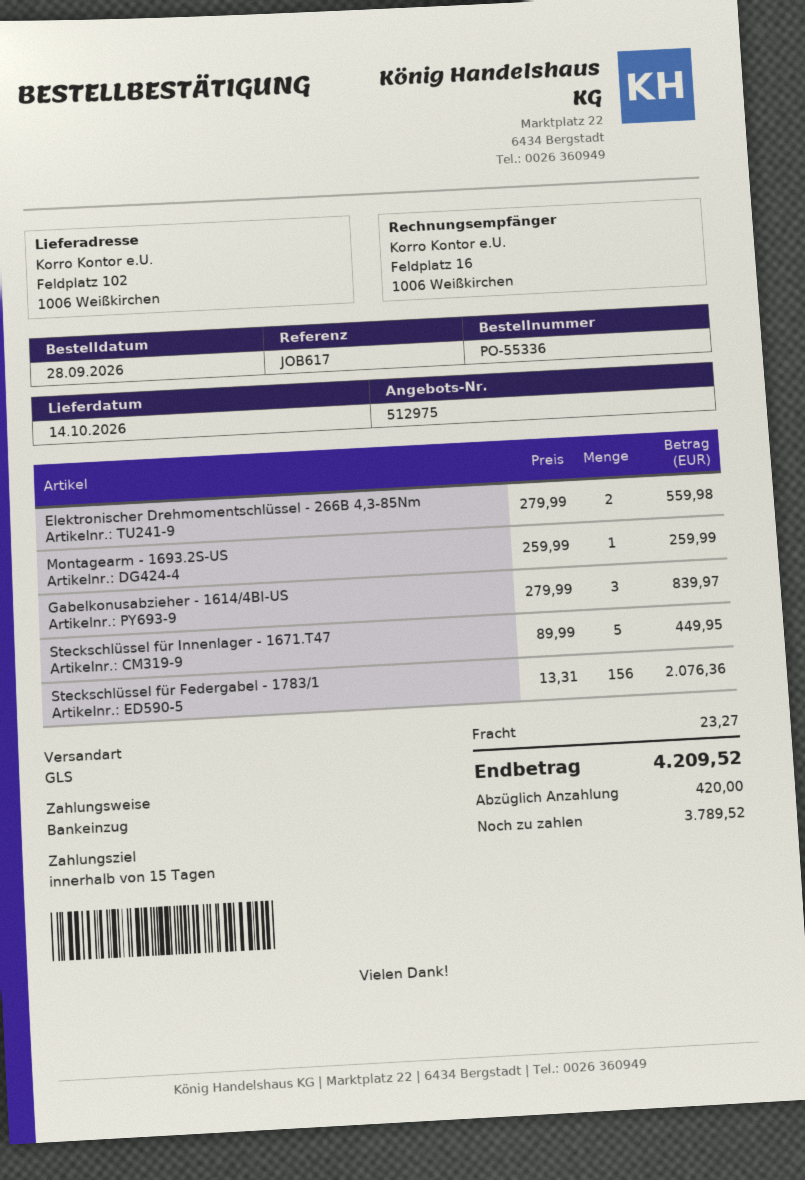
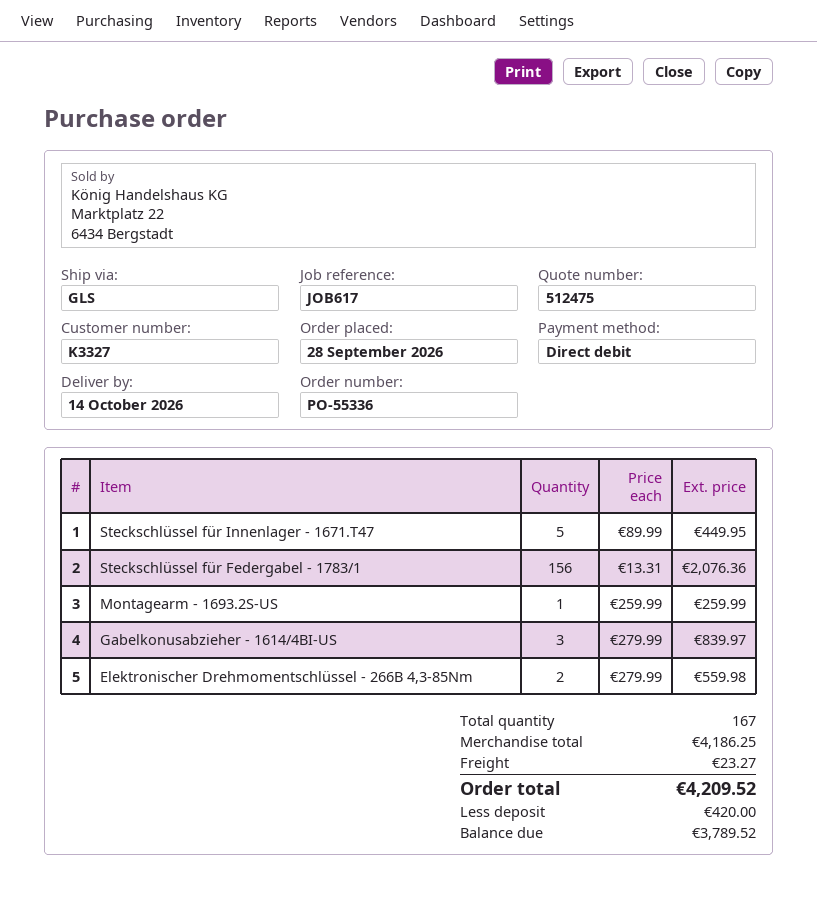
quote number: 512975 -> 512475

